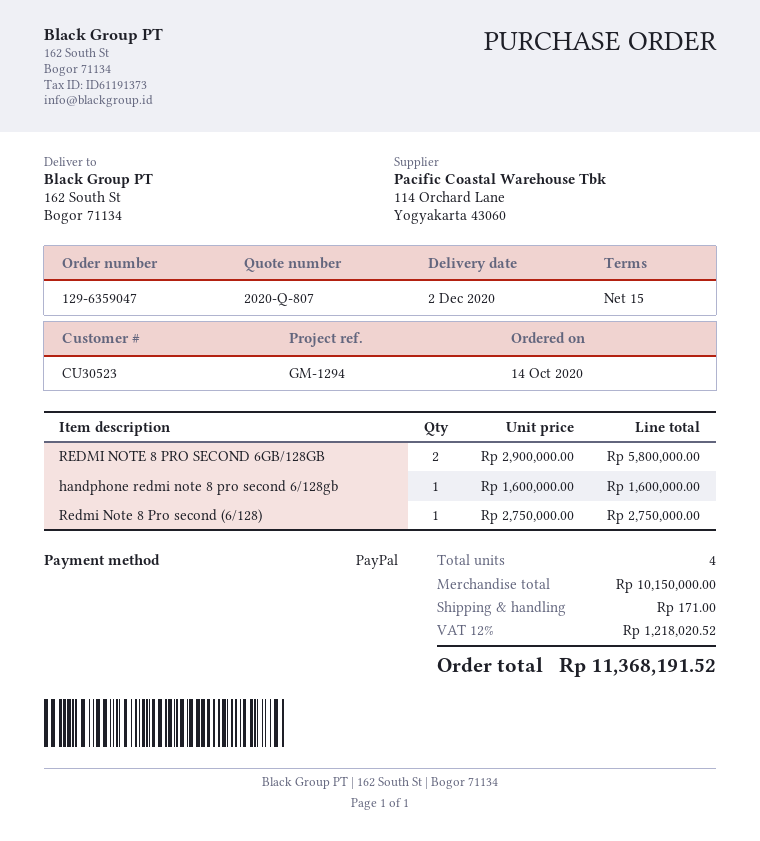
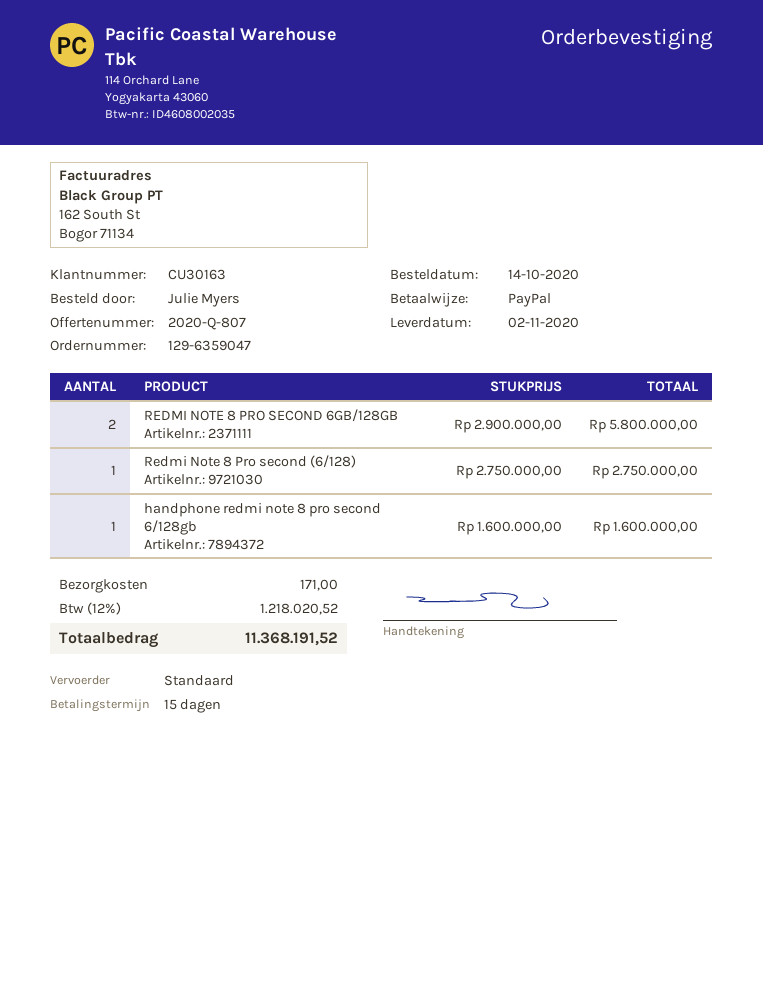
delivery date: 2020-12-02 -> 2020-11-02
customer number: CU30523 -> CU30163

